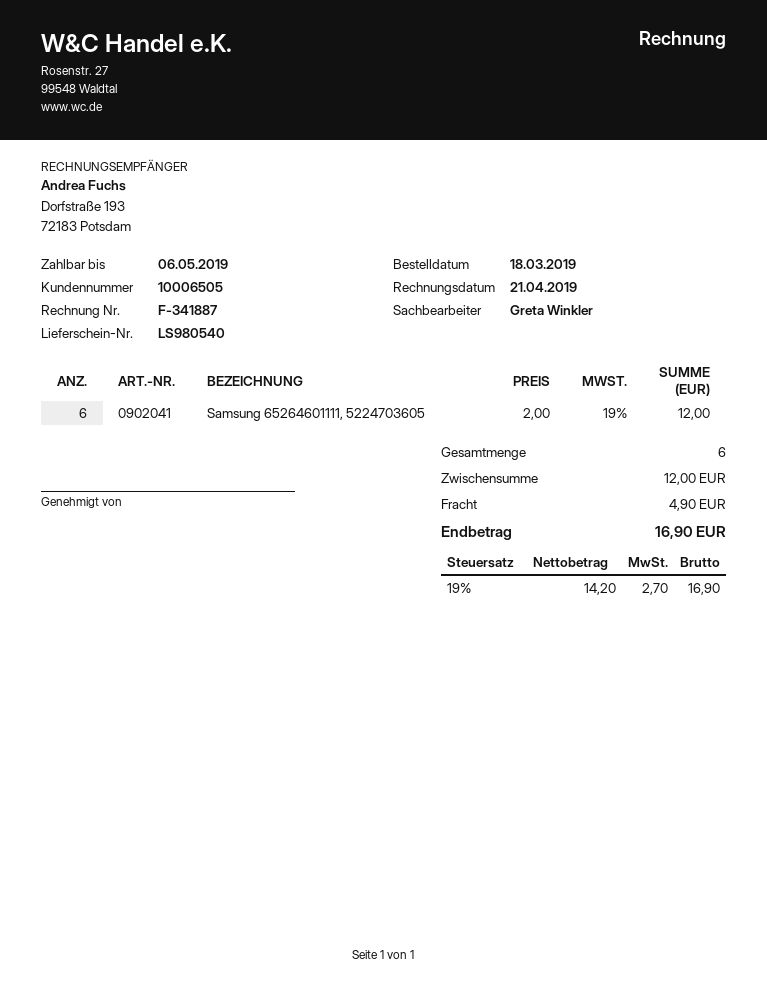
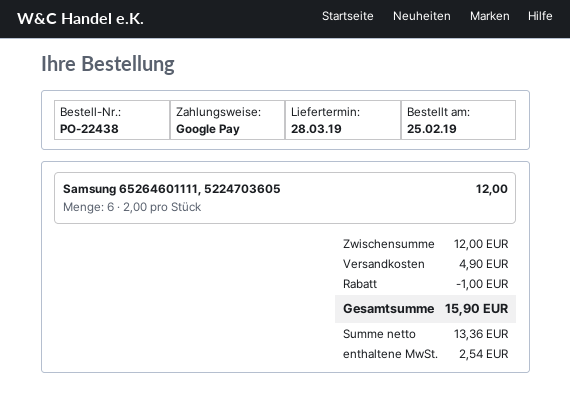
order date: 2019-03-18 -> 2019-02-25
discount: none -> 1.00
net: 14.20 -> 13.36
tax: 2.70 -> 2.54
total: 16.90 -> 15.90

